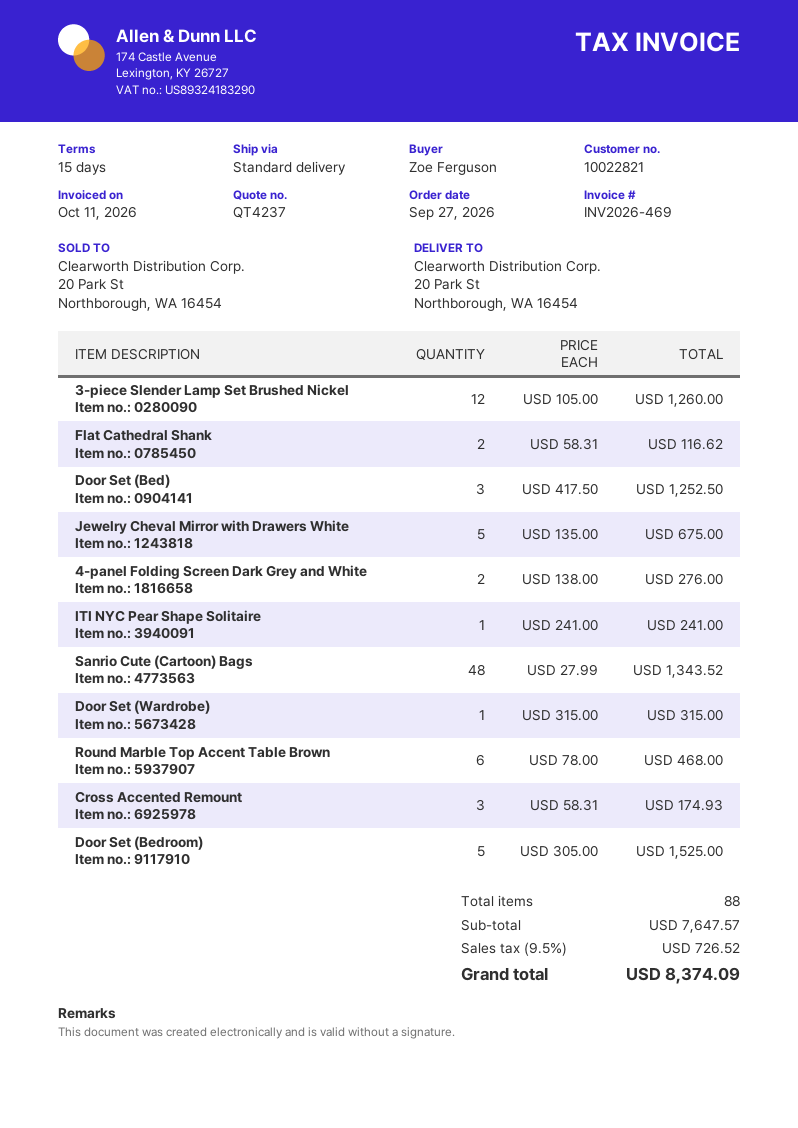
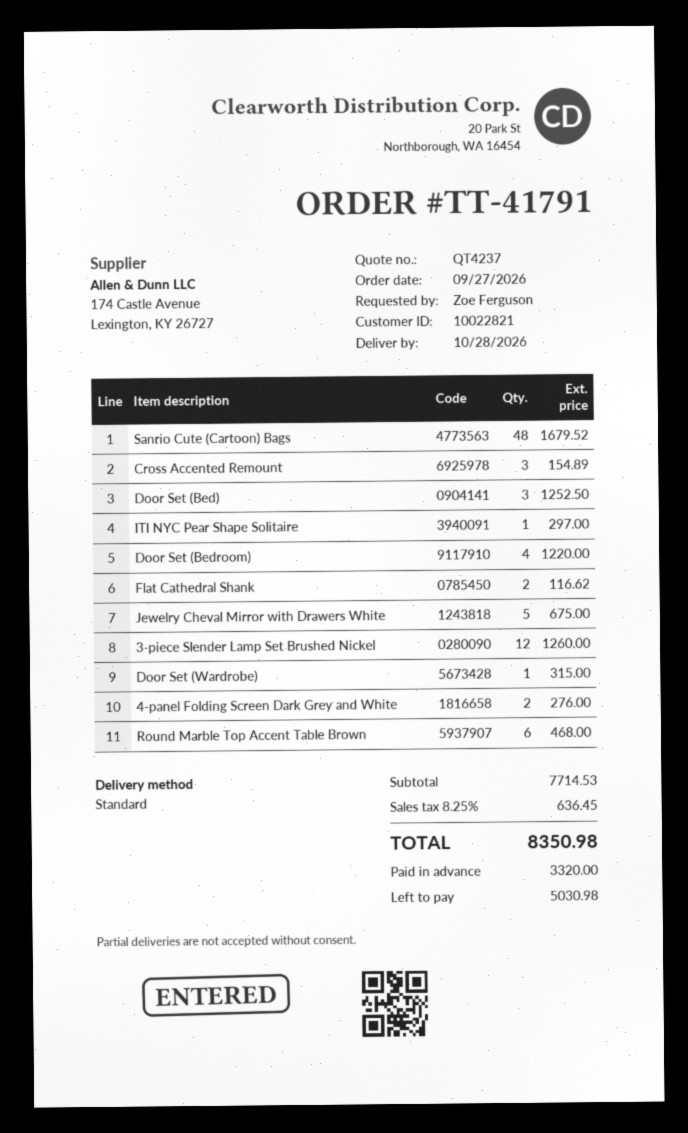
ITI NYC Pear Shape Solitaire: 1 for 241.00 -> 1 for 297.00
Sanrio Cute (Cartoon) Bags: 48 for 1343.52 -> 48 for 1679.52
Cross Accented Remount: 3 for 174.93 -> 3 for 154.89
Door Set (Bedroom): 5 for 1525.00 -> 4 for 1220.00
subtotal: 7647.57 -> 7714.53
tax: 9.5% = 726.52 -> 8.25% = 636.45
total: 8374.09 -> 8350.98

